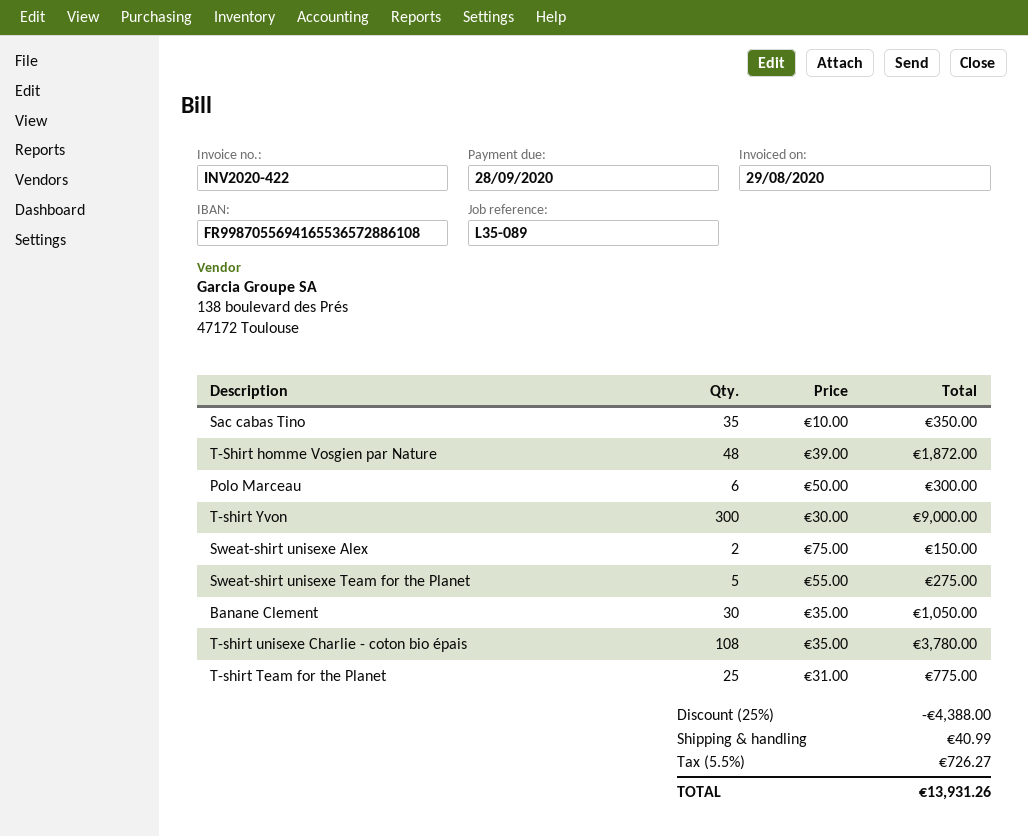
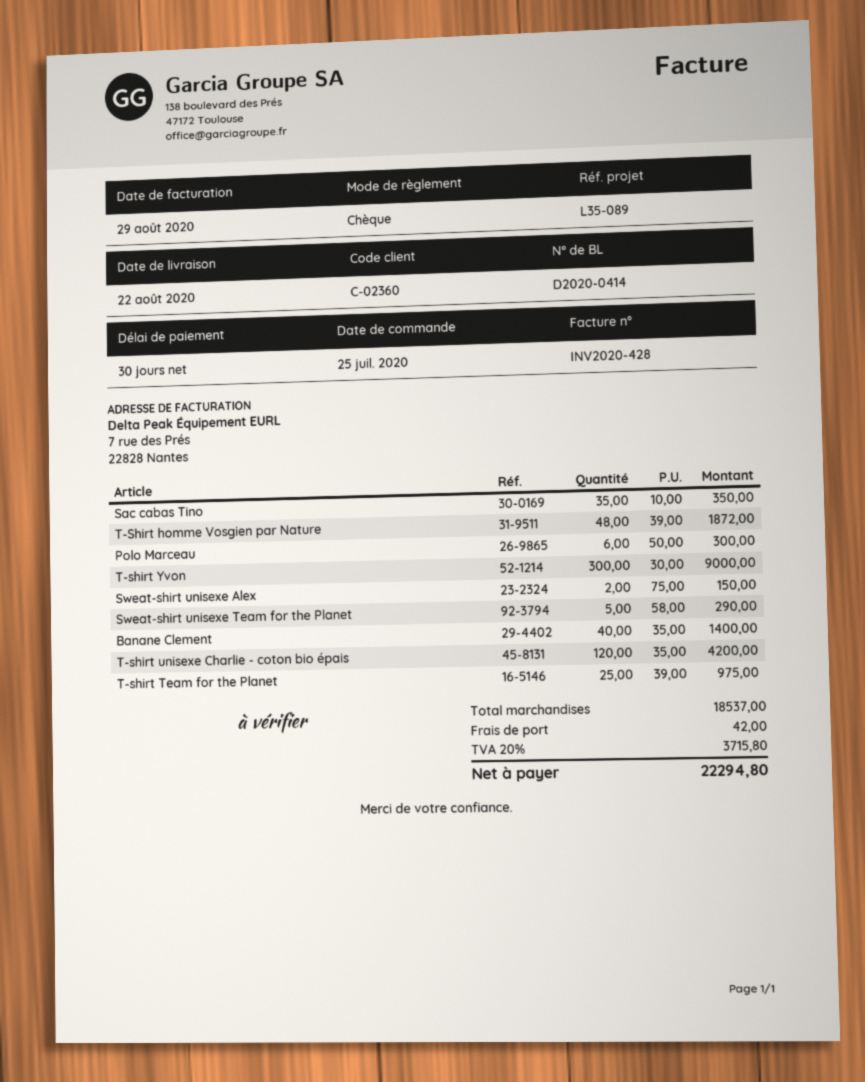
invoice number: INV2020-422 -> INV2020-428
Sweat-shirt unisexe Team for the Planet: 5 x 55.00 = 275.00 -> 5 x 58.00 = 290.00
Banane Clement: 30 x 35.00 = 1050.00 -> 40 x 35.00 = 1400.00
T-shirt unisexe Charlie - coton bio épais: 108 x 35.00 = 3780.00 -> 120 x 35.00 = 4200.00
T-shirt Team for the Planet: 25 x 31.00 = 775.00 -> 25 x 39.00 = 975.00
discount: 25% = 4388.00 -> none
shipping: 40.99 -> 42.00
tax: 5.5% = 726.27 -> 20% = 3715.80
total: 13931.26 -> 22294.80

